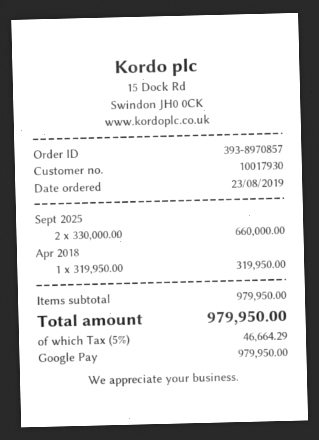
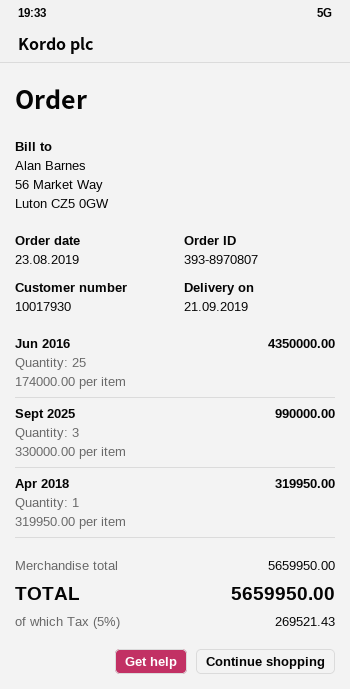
order number: 393-8970857 -> 393-8970807
Sept 2025: 2 x 330000.00 = 660000.00 -> 3 x 330000.00 = 990000.00
Jun 2016: none -> 25 x 174000.00 = 4350000.00
subtotal: 979950.00 -> 5659950.00
tax: 5% = 46664.29 -> 5% = 269521.43
total: 979950.00 -> 5659950.00

